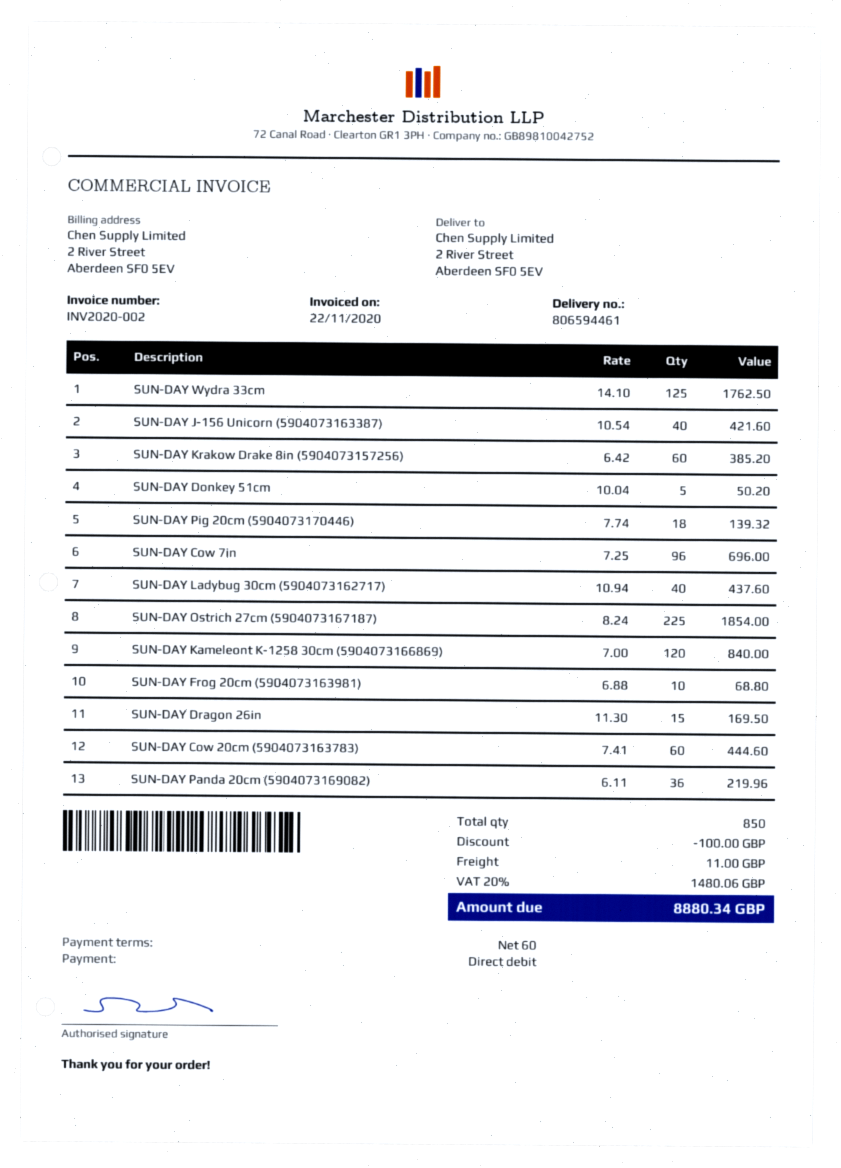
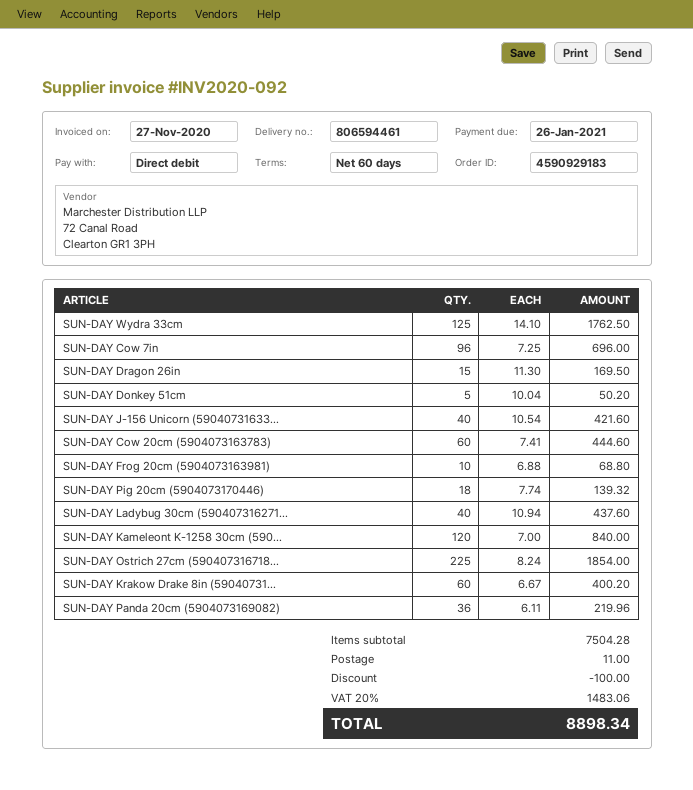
invoice number: INV2020-002 -> INV2020-092
invoice date: 2020-11-22 -> 2020-11-27
SUN-DAY Krakow Drake 8in (5904073157256): 60 x 6.42 = 385.20 -> 60 x 6.67 = 400.20
tax: 20% = 1480.06 -> 20% = 1483.06
total: 8880.34 -> 8898.34

